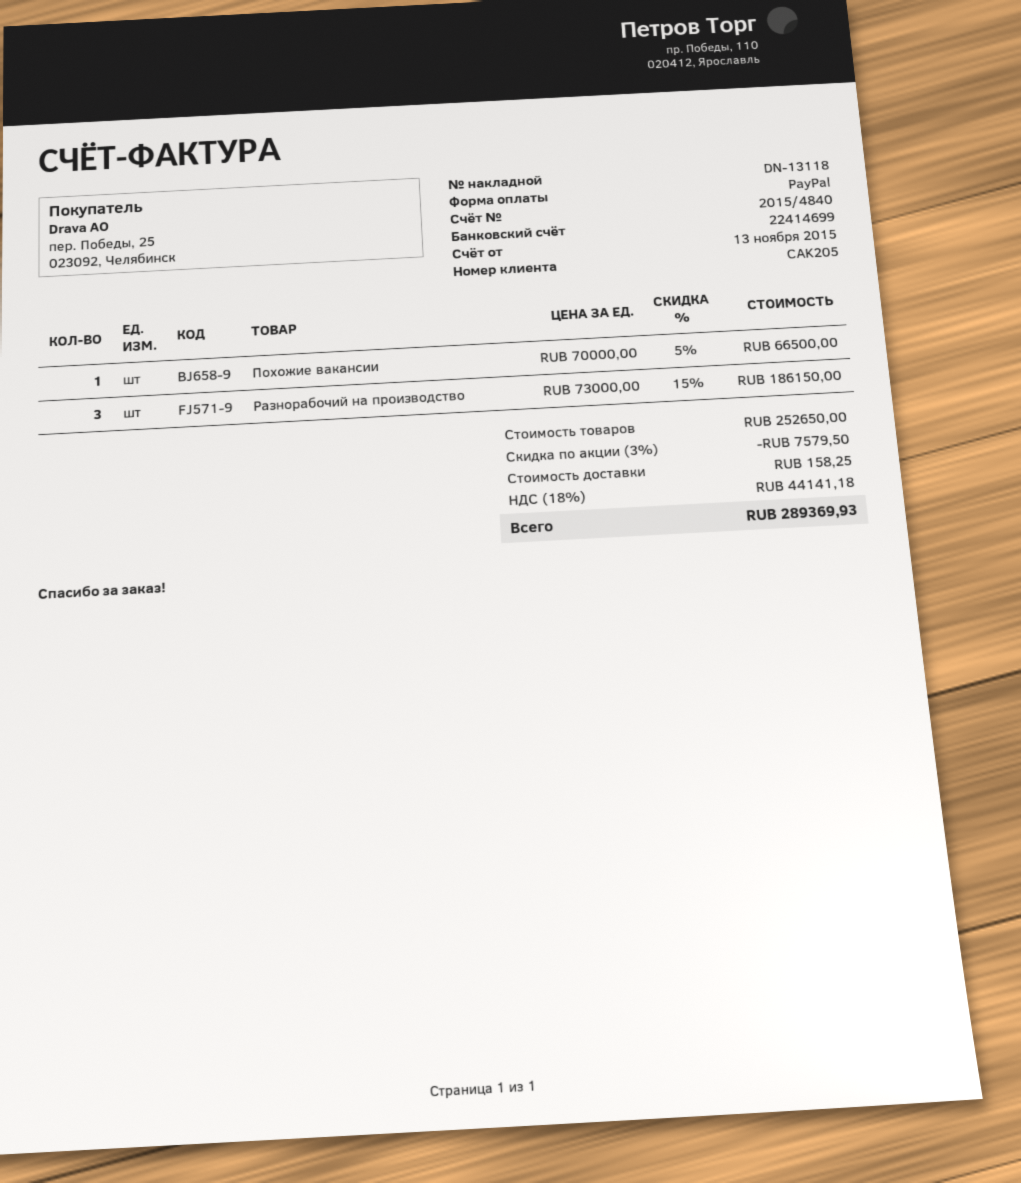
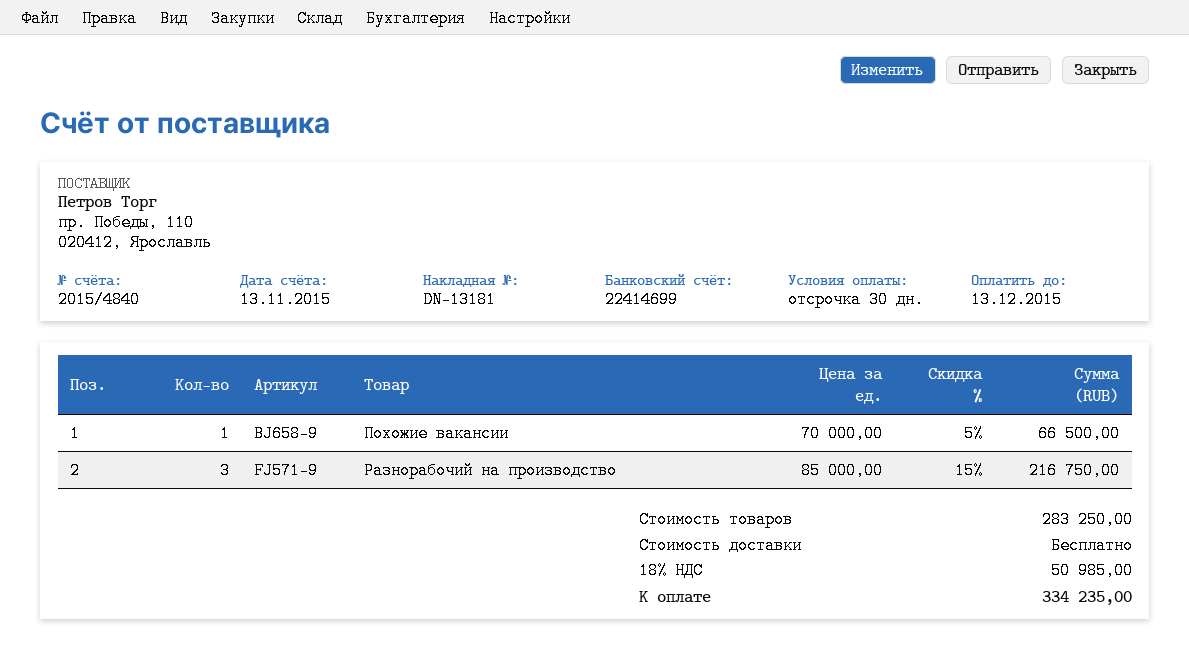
delivery note number: DN-13118 -> DN-13181
Разнорабочий на производство: 3 x 73000.00 - 15% = 186150.00 -> 3 x 85000.00 - 15% = 216750.00
subtotal: 252650.00 -> 283250.00
discount: 3% = 7579.50 -> none
shipping: 158.25 -> 0.00
tax: 18% = 44141.18 -> 18% = 50985.00
total: 289369.93 -> 334235.00

